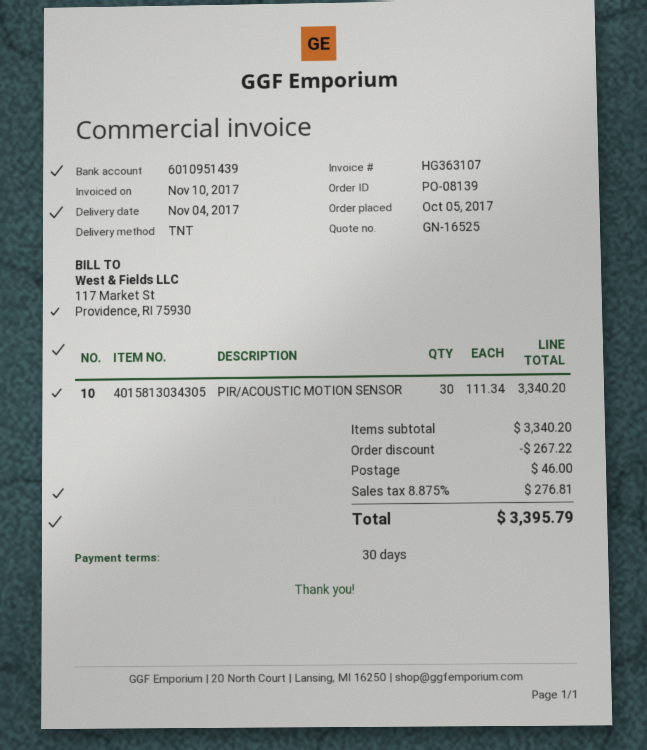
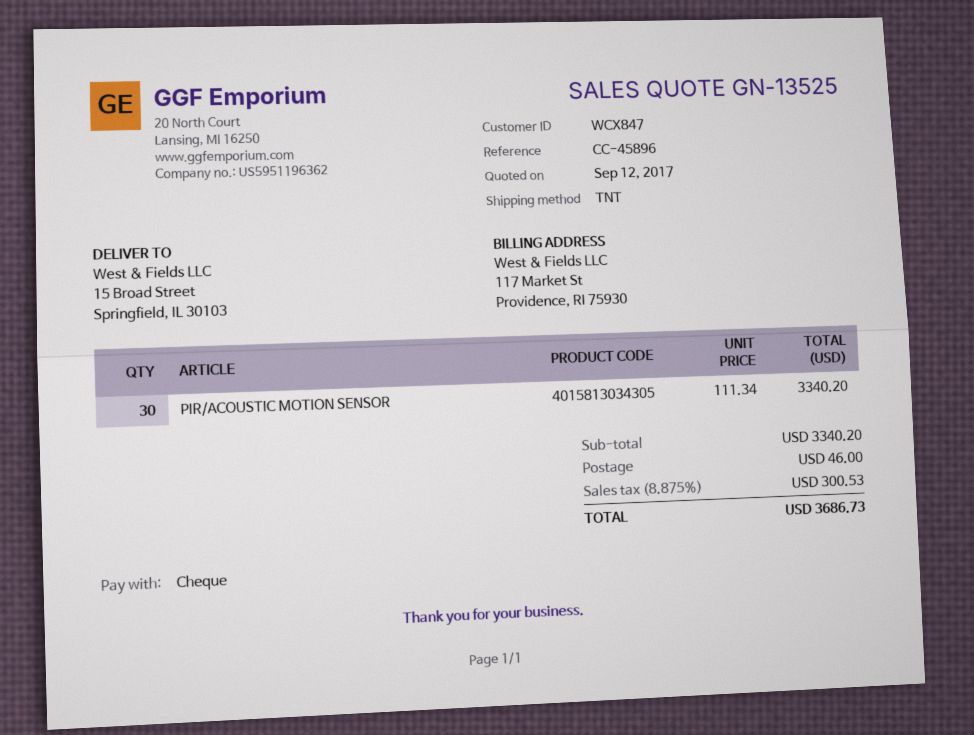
quote number: GN-16525 -> GN-13525
discount: 267.22 -> none
tax: 8.875% = 276.81 -> 8.875% = 300.53
total: 3395.79 -> 3686.73

